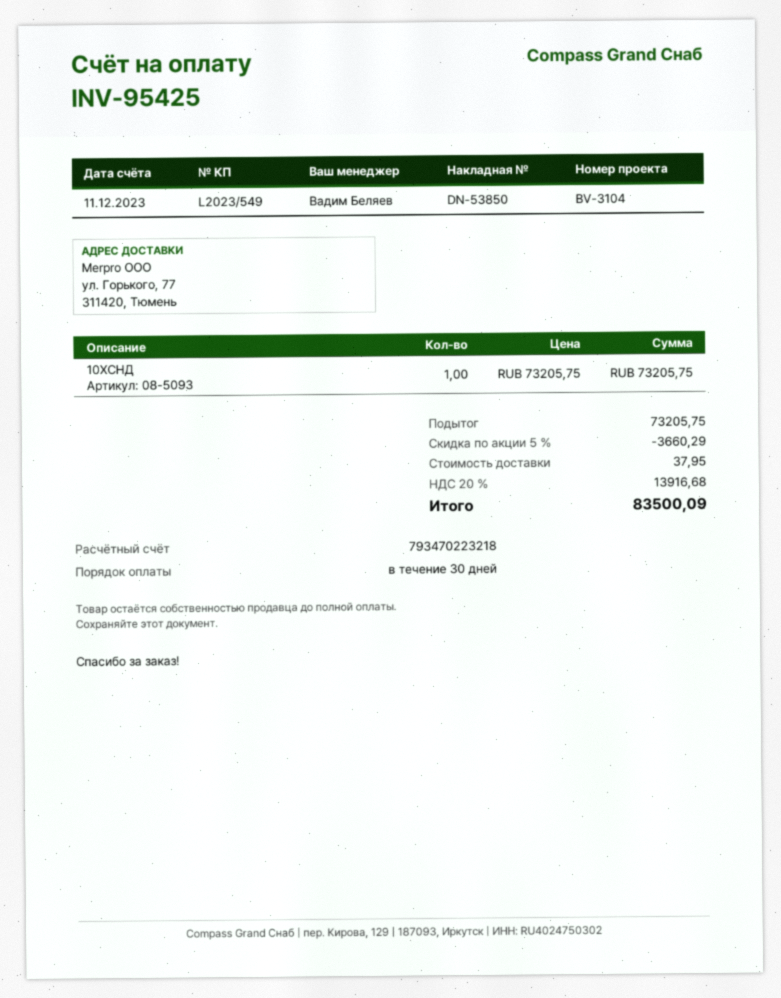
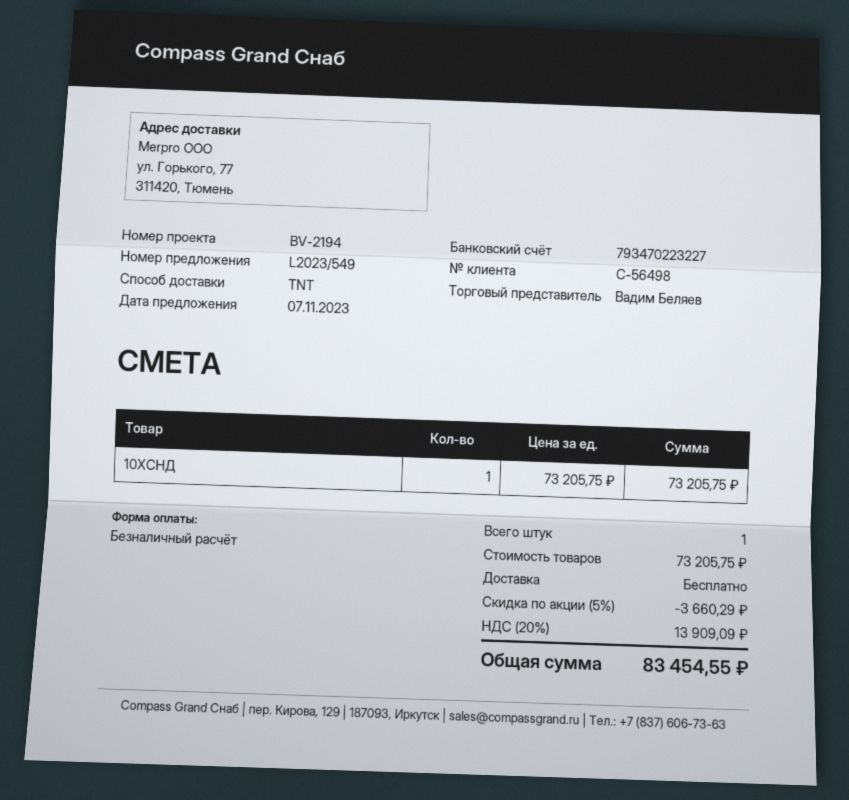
reference: BV-3104 -> BV-2194
bank account: 793470223218 -> 793470223227
shipping: 37.95 -> 0.00
tax: 20% = 13916.68 -> 20% = 13909.09
total: 83500.09 -> 83454.55

